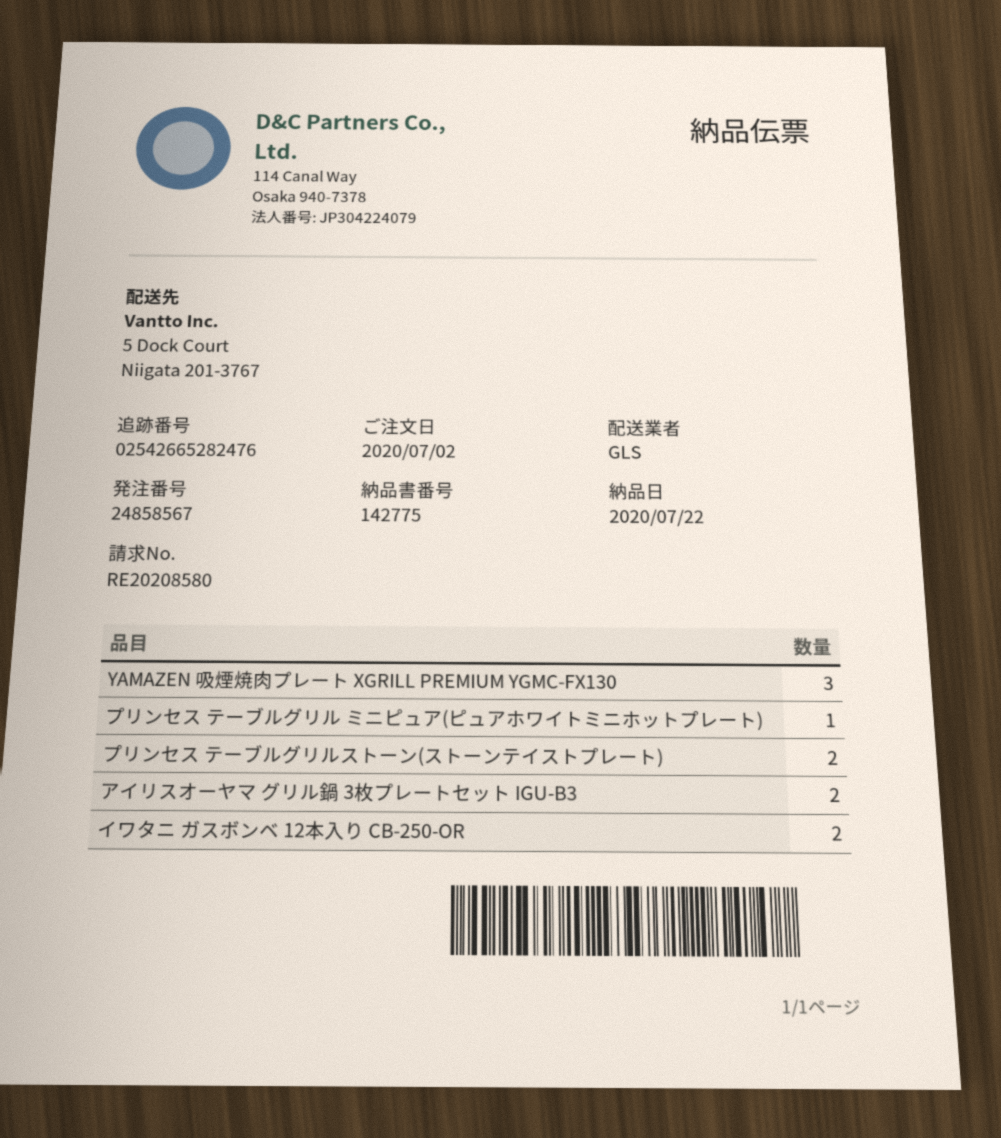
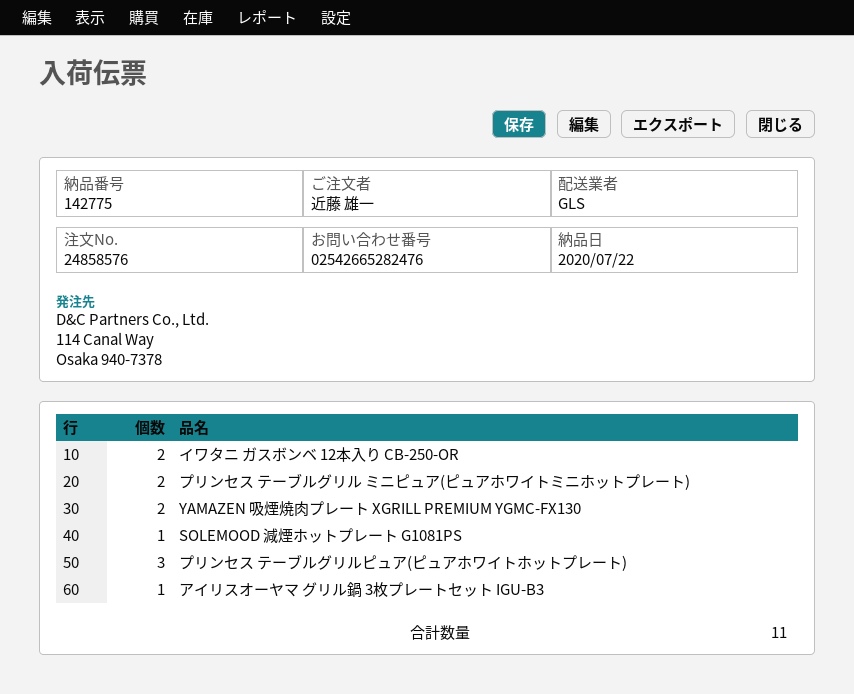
order number: 24858567 -> 24858576
YAMAZEN 吸煙焼肉プレート XGRILL PREMIUM YGMC-FX130: 3 -> 2
プリンセス テーブルグリル ミニピュア(ピュアホワイトミニホットプレート): 1 -> 2
プリンセス テーブルグリルストーン(ストーンテイストプレート): 2 -> none
アイリスオーヤマ グリル鍋 3枚プレートセット IGU-B3: 2 -> 1
SOLEMOOD 減煙ホットプレート G1081PS: none -> 1
プリンセス テーブルグリルピュア(ピュアホワイトホットプレート): none -> 3

